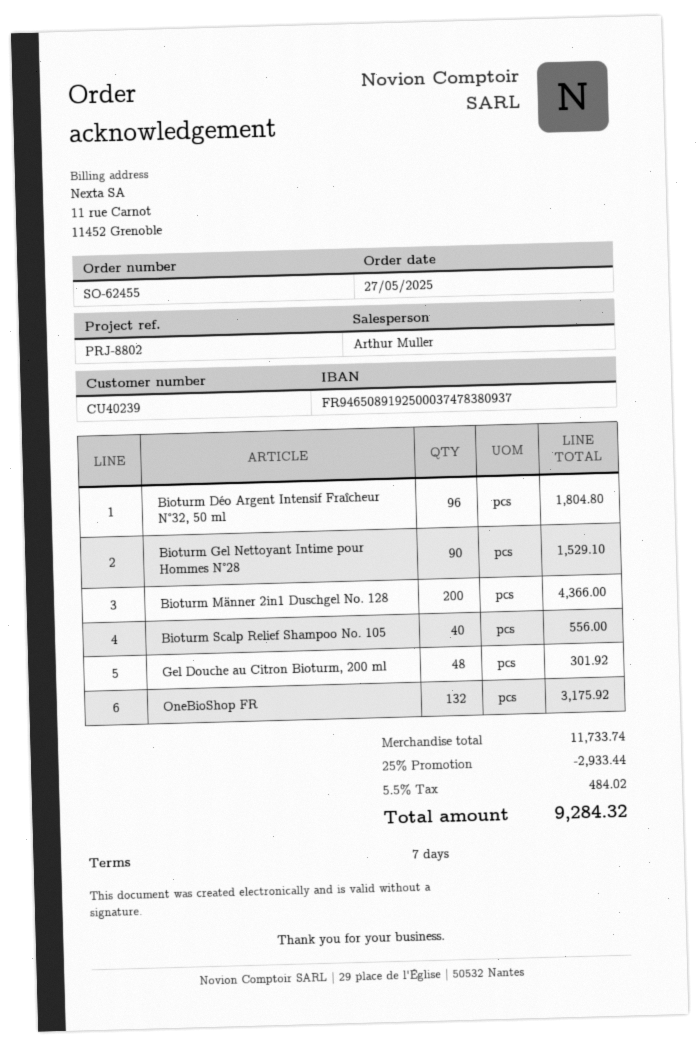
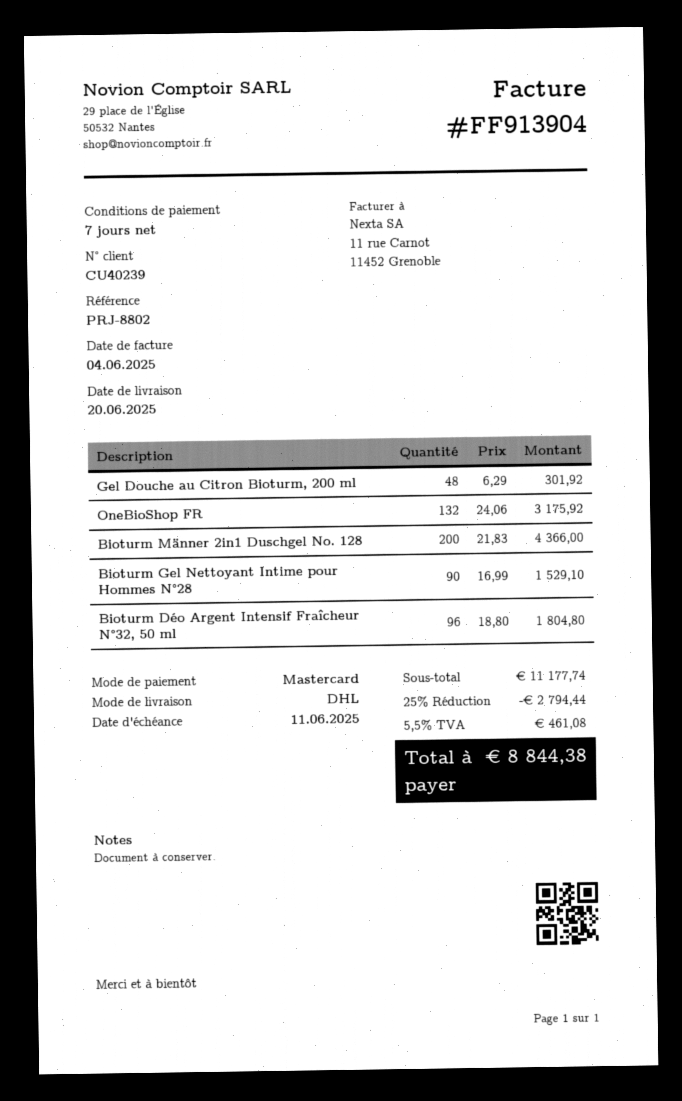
Bioturm Scalp Relief Shampoo No. 105: 40 for 556.00 -> none
subtotal: 11733.74 -> 11177.74
discount: 25% = 2933.44 -> 25% = 2794.44
tax: 5.5% = 484.02 -> 5.5% = 461.08
total: 9284.32 -> 8844.38

